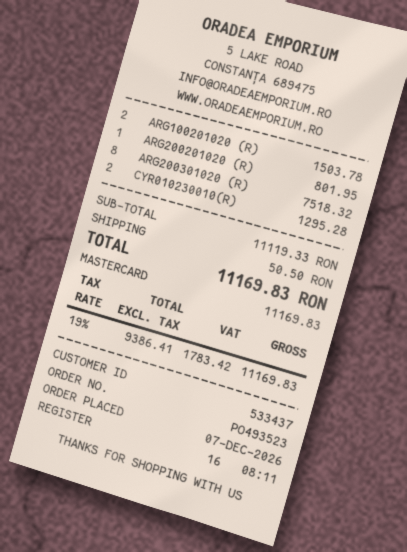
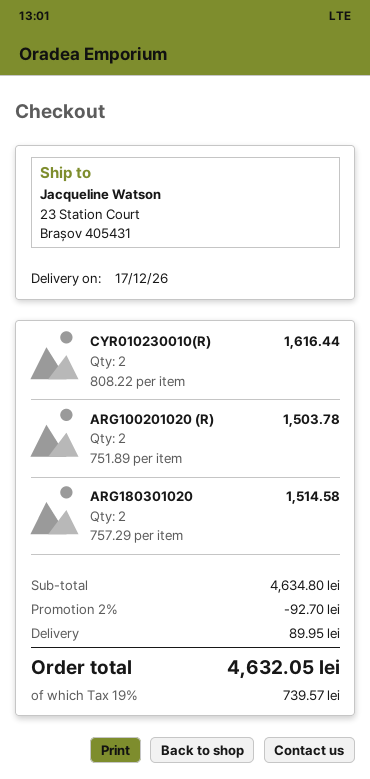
ARG200201020 (R): 1 for 801.95 -> none
ARG200301020 (R): 8 for 7518.32 -> none
CYR010230010(R): 2 for 1295.28 -> 2 for 1616.44
ARG180301020: none -> 2 for 1514.58
subtotal: 11119.33 -> 4634.80
discount: none -> 2% = 92.70
shipping: 50.50 -> 89.95
tax: 19% = 1783.42 -> 19% = 739.57
total: 11169.83 -> 4632.05

